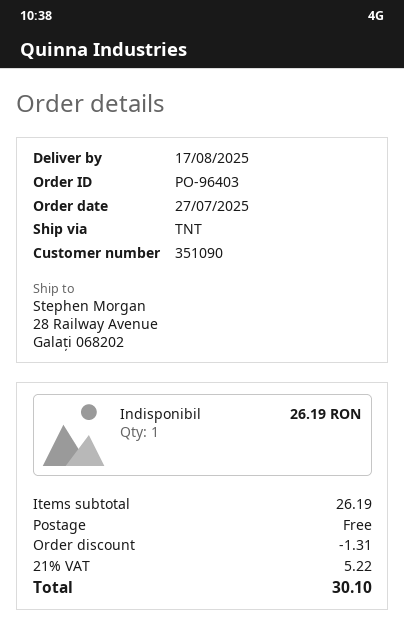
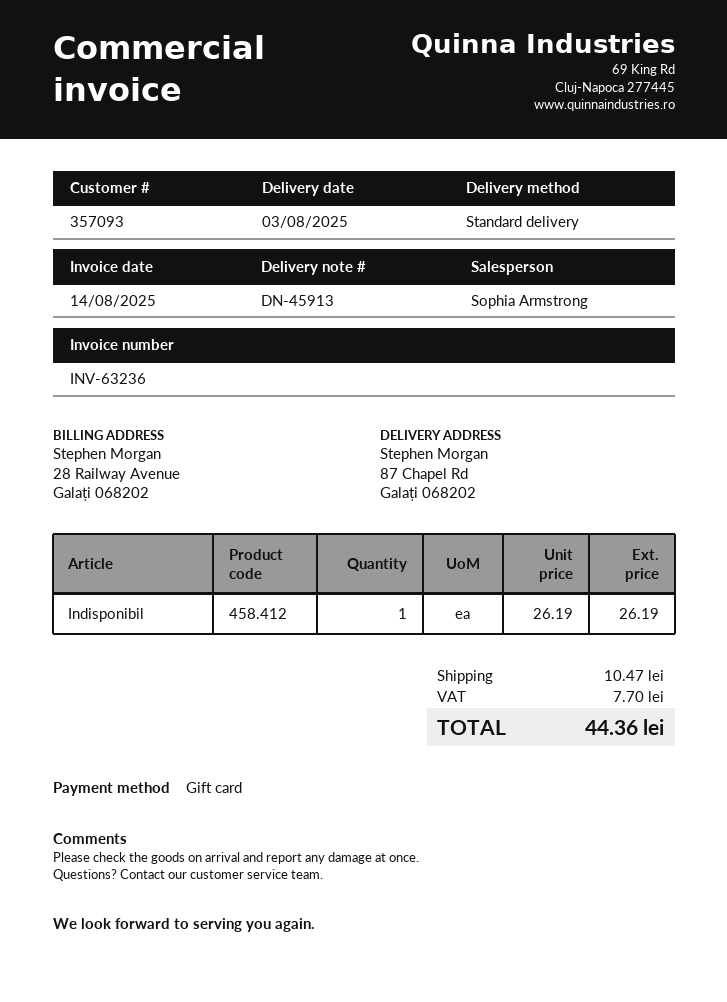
delivery date: 2025-08-17 -> 2025-08-03
customer number: 351090 -> 357093
shipping method: TNT -> standard
ship to: 28 Railway Avenue, Galați 068202 -> 87 Chapel Rd, Galați 068202
discount: 1.31 -> none
shipping: 0.00 -> 10.47
tax: 5.22 -> 7.70
total: 30.10 -> 44.36

